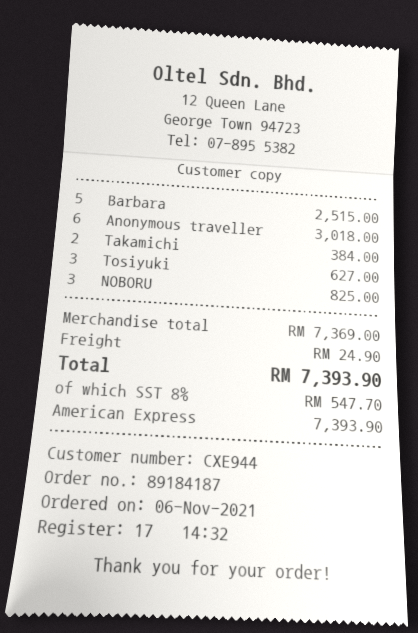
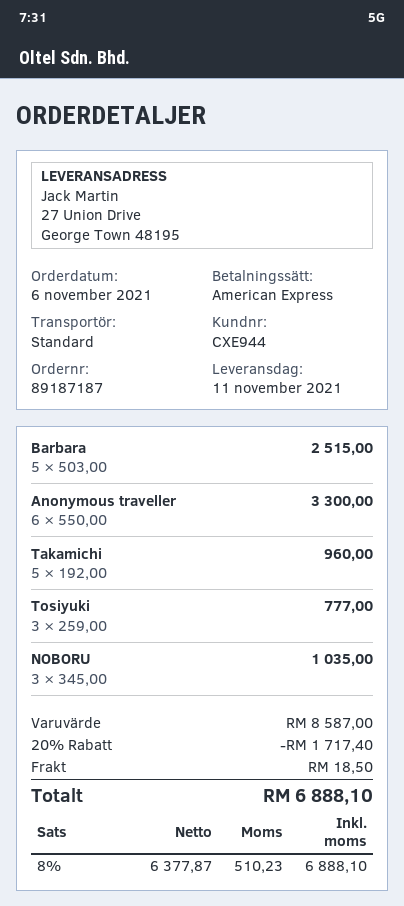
order number: 89184187 -> 89187187
Anonymous traveller: 6 for 3018.00 -> 6 for 3300.00
Takamichi: 2 for 384.00 -> 5 for 960.00
Tosiyuki: 3 for 627.00 -> 3 for 777.00
NOBORU: 3 for 825.00 -> 3 for 1035.00
subtotal: 7369.00 -> 8587.00
discount: none -> 20% = 1717.40
shipping: 24.90 -> 18.50
tax: 8% = 547.70 -> 8% = 510.23
total: 7393.90 -> 6888.10

